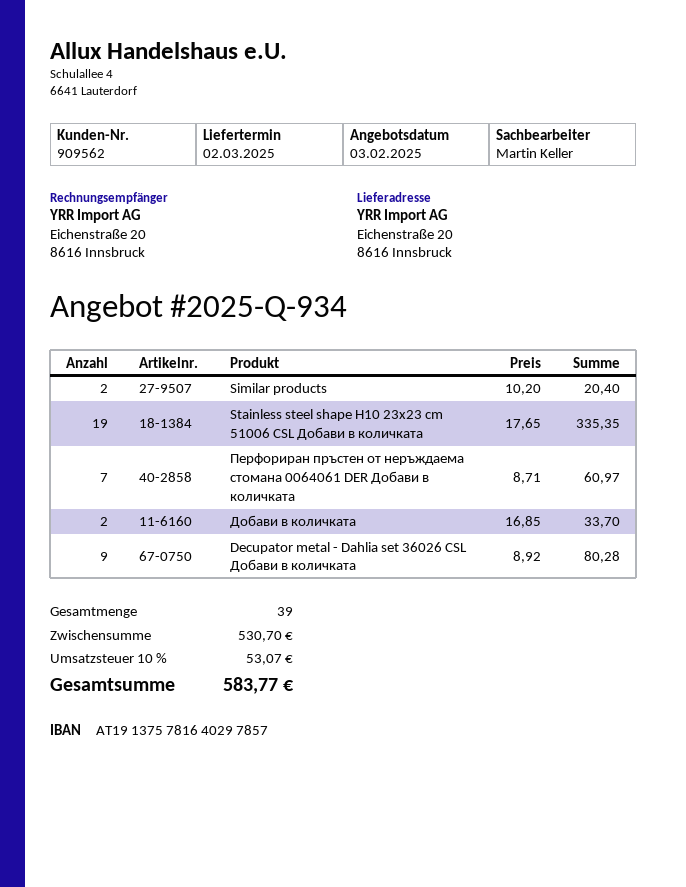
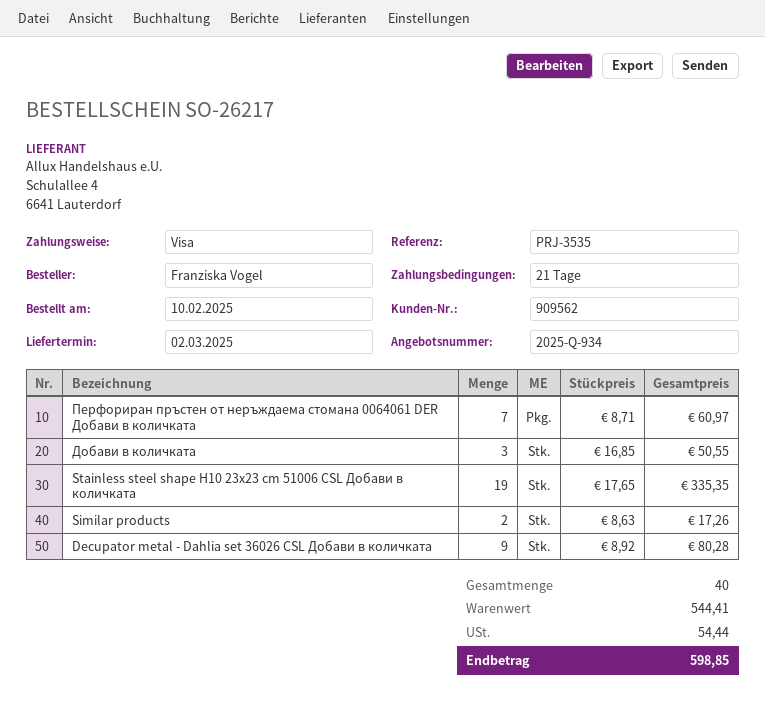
Similar products: 2 x 10.20 = 20.40 -> 2 x 8.63 = 17.26
Добави в количката: 2 x 16.85 = 33.70 -> 3 x 16.85 = 50.55
total quantity: 39 -> 40
subtotal: 530.70 -> 544.41
tax: 53.07 -> 54.44
total: 583.77 -> 598.85

